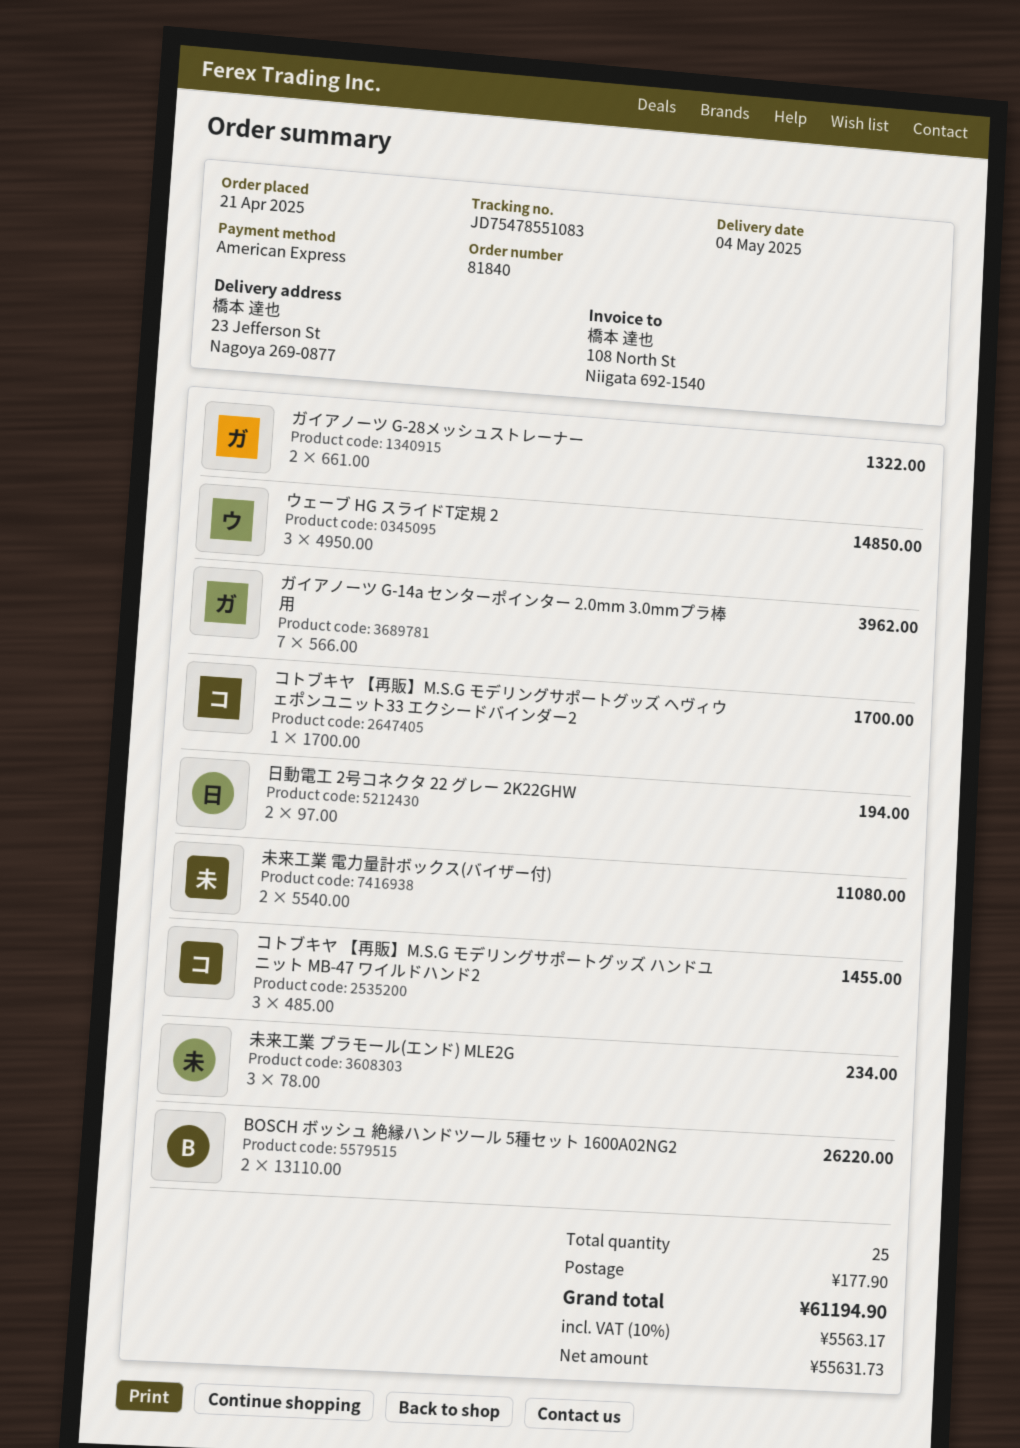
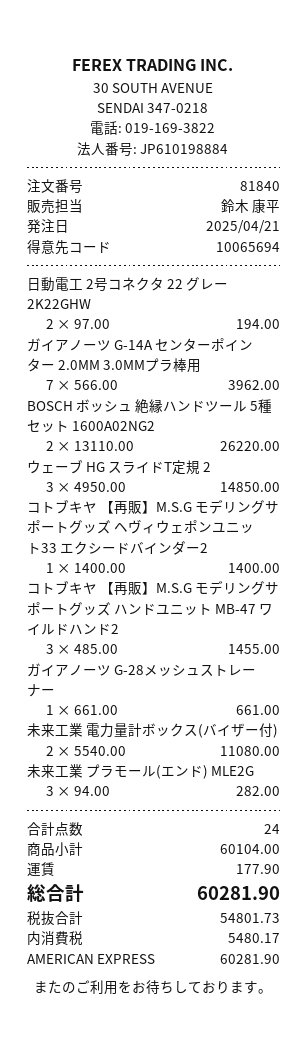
ガイアノーツ G-28メッシュストレーナー: 2 x 661.00 = 1322.00 -> 1 x 661.00 = 661.00
コトブキヤ 【再販】M.S.G モデリングサポートグッズ ヘヴィウェポンユニット33 エクシードバインダー2: 1 x 1700.00 = 1700.00 -> 1 x 1400.00 = 1400.00
未来工業 プラモール(エンド) MLE2G: 3 x 78.00 = 234.00 -> 3 x 94.00 = 282.00
total quantity: 25 -> 24
net: 55631.73 -> 54801.73
tax: 5563.17 -> 5480.17
total: 61194.90 -> 60281.90

